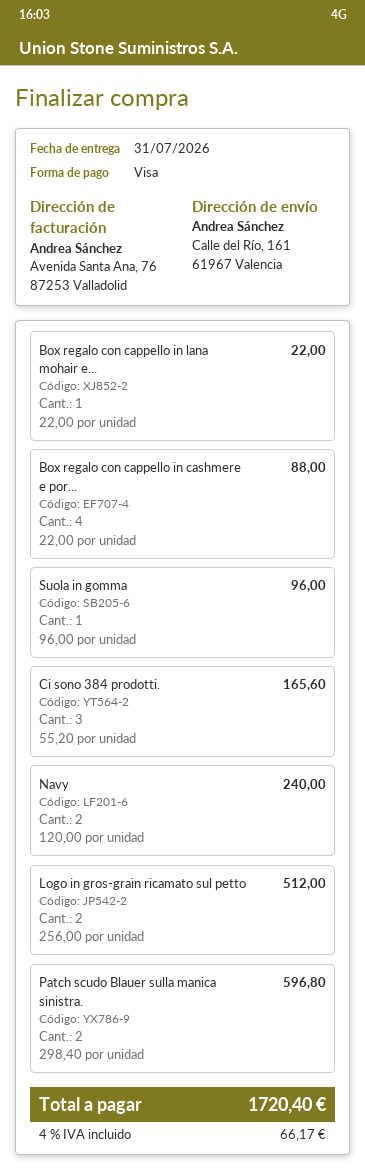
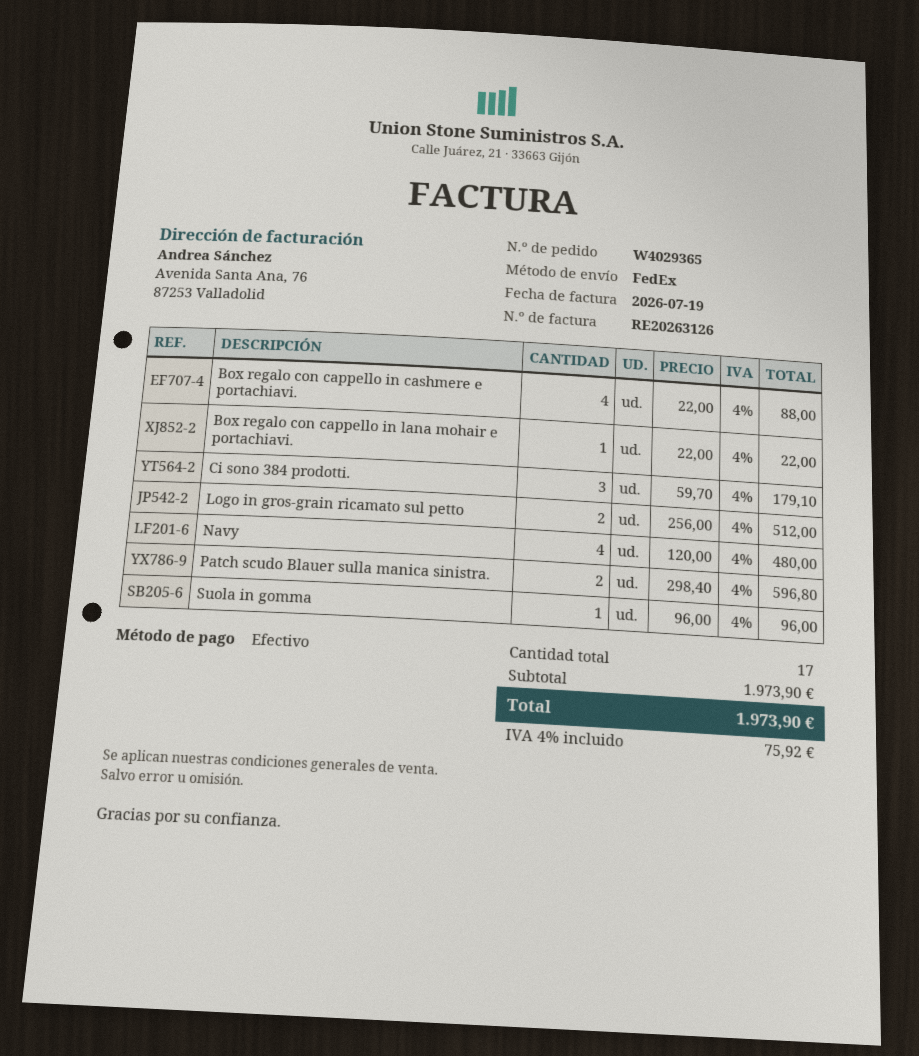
payment method: Visa -> cash
Ci sono 384 prodotti.: 3 x 55.20 = 165.60 -> 3 x 59.70 = 179.10
Navy: 2 x 120.00 = 240.00 -> 4 x 120.00 = 480.00
tax: 4% = 66.17 -> 4% = 75.92
total: 1720.40 -> 1973.90

